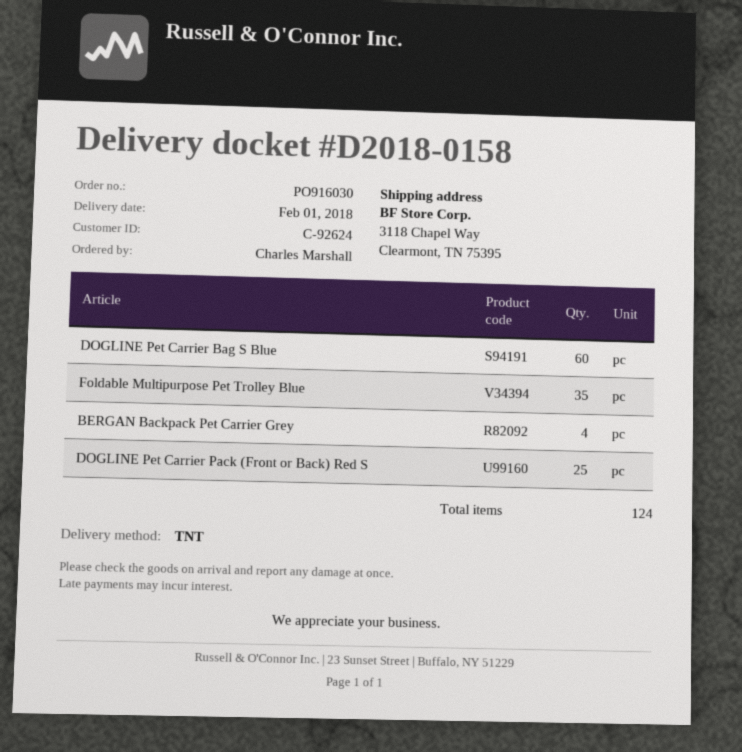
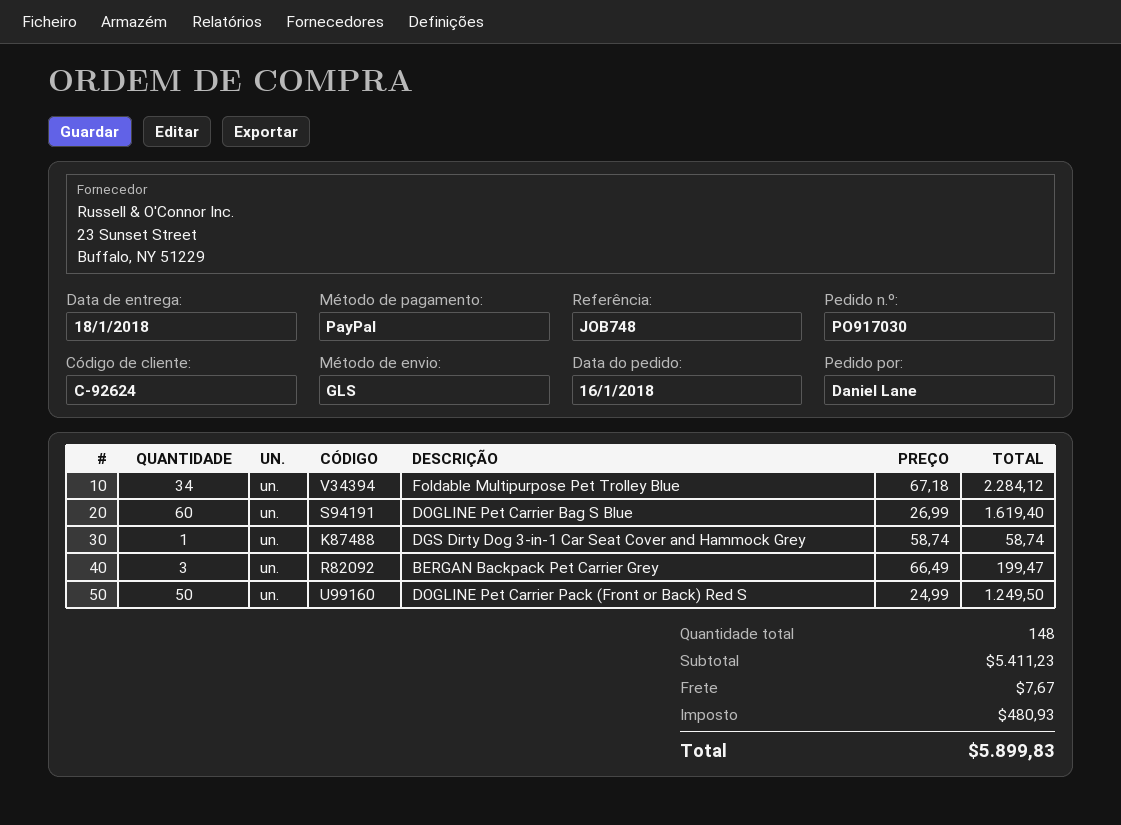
order number: PO916030 -> PO917030
delivery date: 2018-02-01 -> 2018-01-18
ordered by: Charles Marshall -> Daniel Lane
shipping method: TNT -> GLS
Foldable Multipurpose Pet Trolley Blue: 35 -> 34
BERGAN Backpack Pet Carrier Grey: 4 -> 3
DOGLINE Pet Carrier Pack (Front or Back) Red S: 25 -> 50
DGS Dirty Dog 3-in-1 Car Seat Cover and Hammock Grey: none -> 1
total quantity: 124 -> 148

